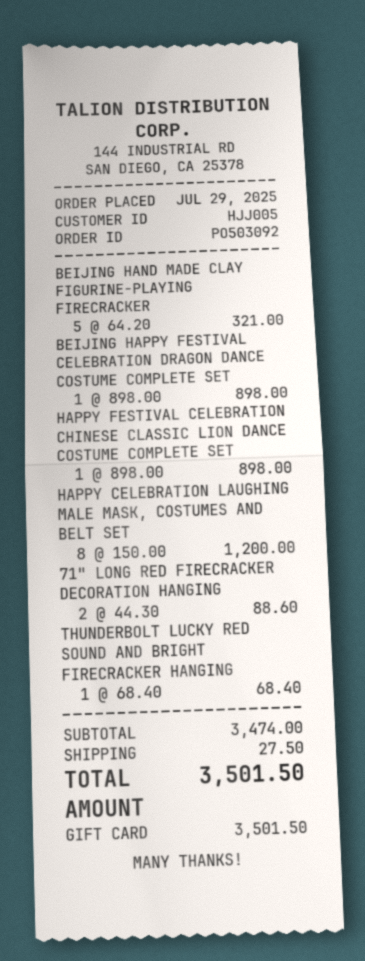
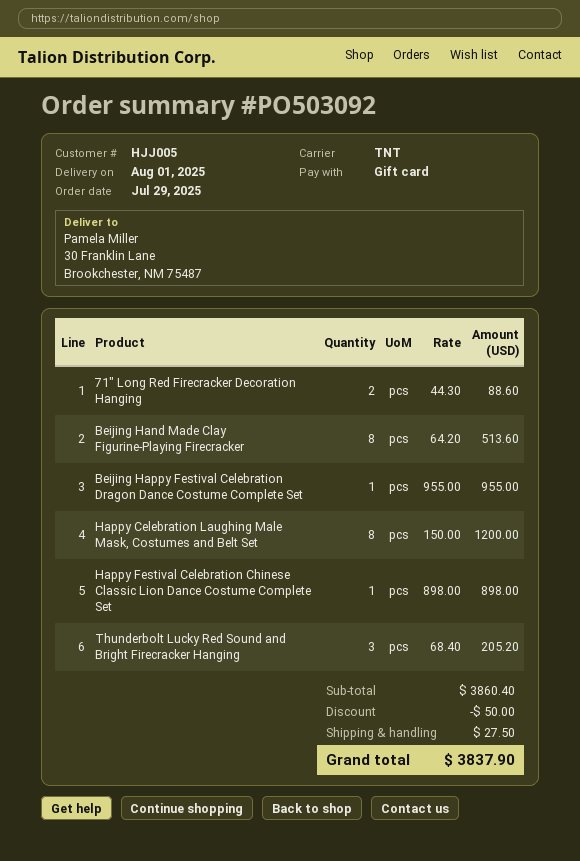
BEIJING HAND MADE CLAY FIGURINE-PLAYING FIRECRACKER: 5 x 64.20 = 321.00 -> 8 x 64.20 = 513.60
BEIJING HAPPY FESTIVAL CELEBRATION DRAGON DANCE COSTUME COMPLETE SET: 1 x 898.00 = 898.00 -> 1 x 955.00 = 955.00
THUNDERBOLT LUCKY RED SOUND AND BRIGHT FIRECRACKER HANGING: 1 x 68.40 = 68.40 -> 3 x 68.40 = 205.20
subtotal: 3474.00 -> 3860.40
discount: none -> 50.00
total: 3501.50 -> 3837.90

